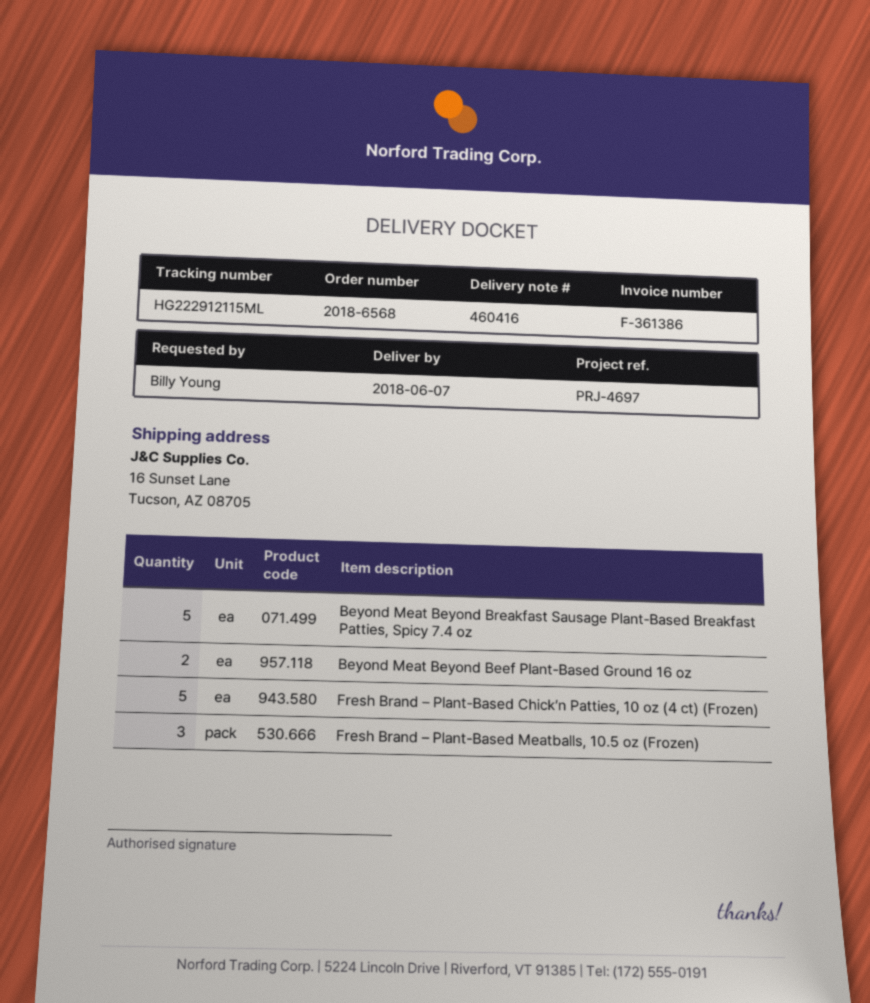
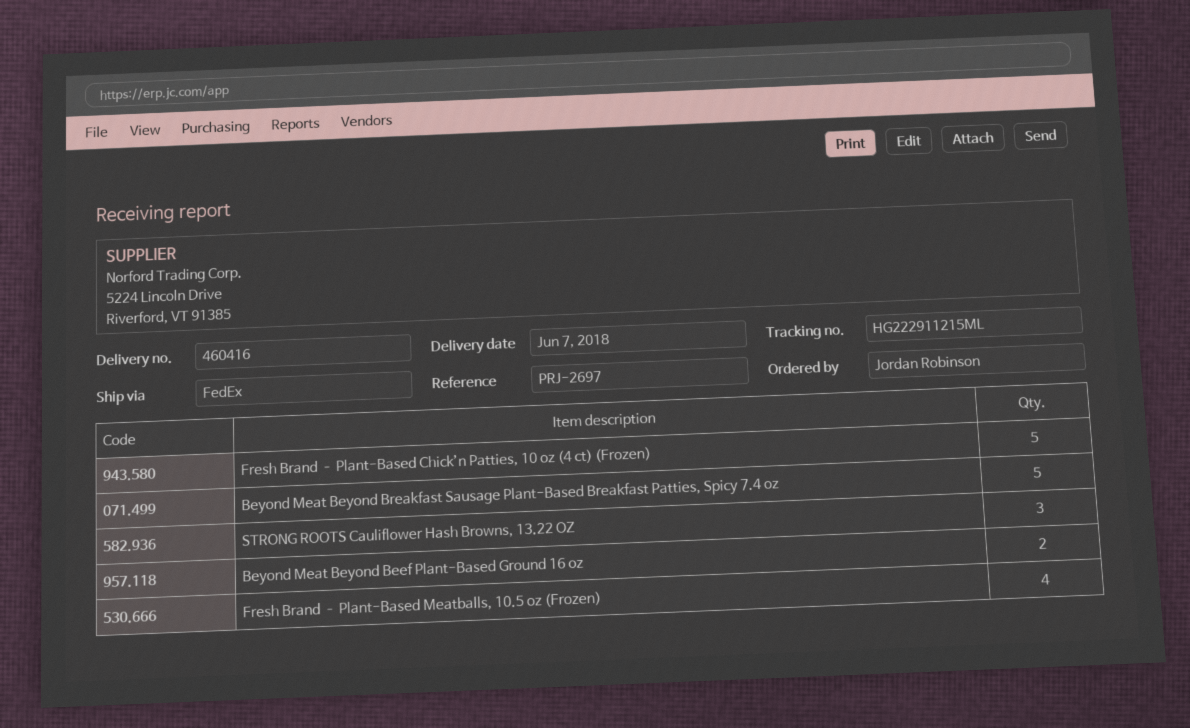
reference: PRJ-4697 -> PRJ-2697
ordered by: Billy Young -> Jordan Robinson
tracking number: HG222912115ML -> HG222911215ML
Fresh Brand – Plant-Based Meatballs, 10.5 oz (Frozen): 3 -> 4
STRONG ROOTS Cauliflower Hash Browns, 13.22 OZ: none -> 3

